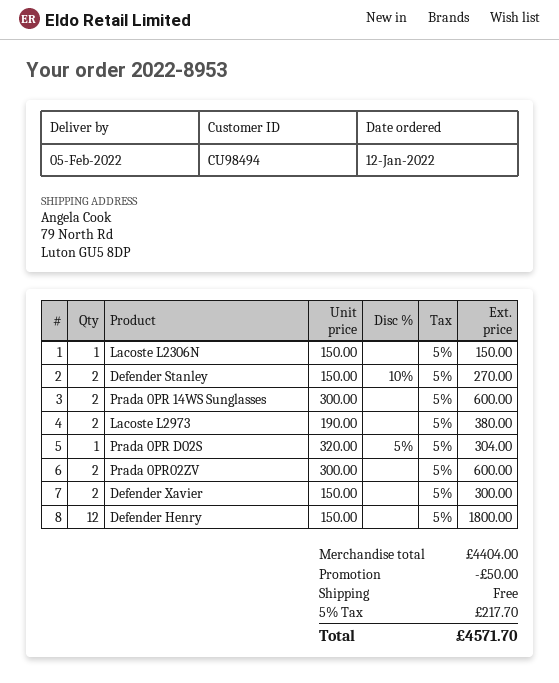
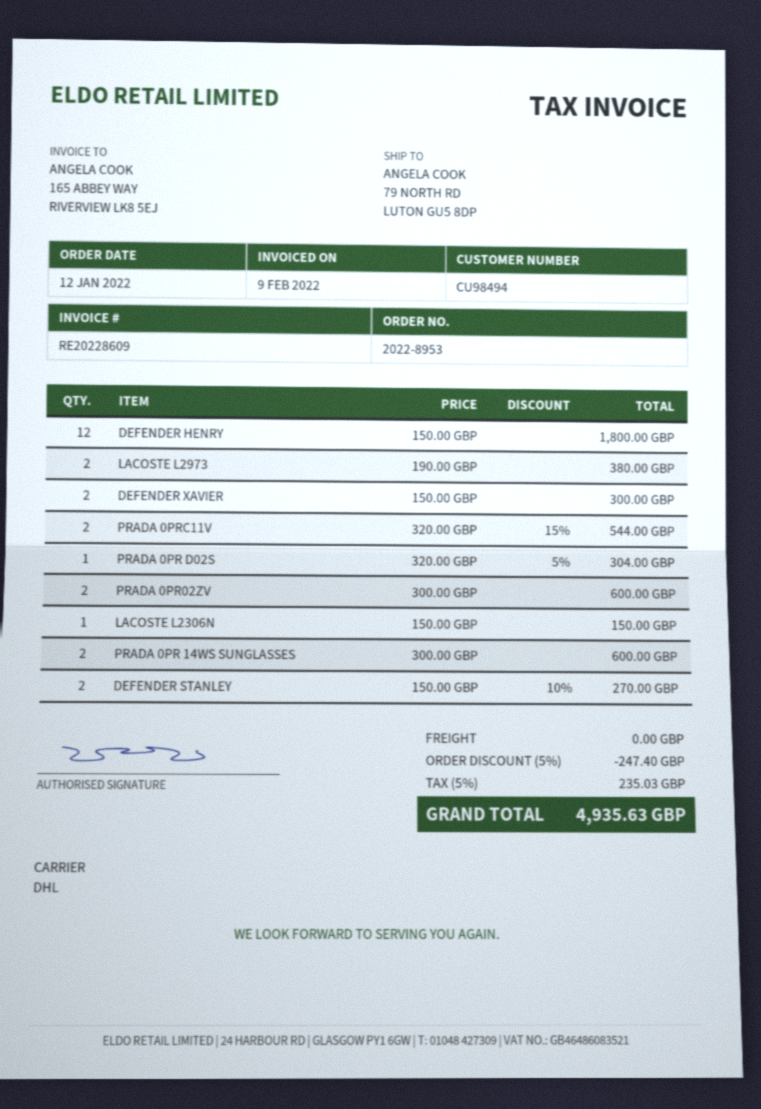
PRADA 0PRC11V: none -> 2 x 320.00 - 15% = 544.00
discount: 50.00 -> 247.40
tax: 5% = 217.70 -> 5% = 235.03
total: 4571.70 -> 4935.63

